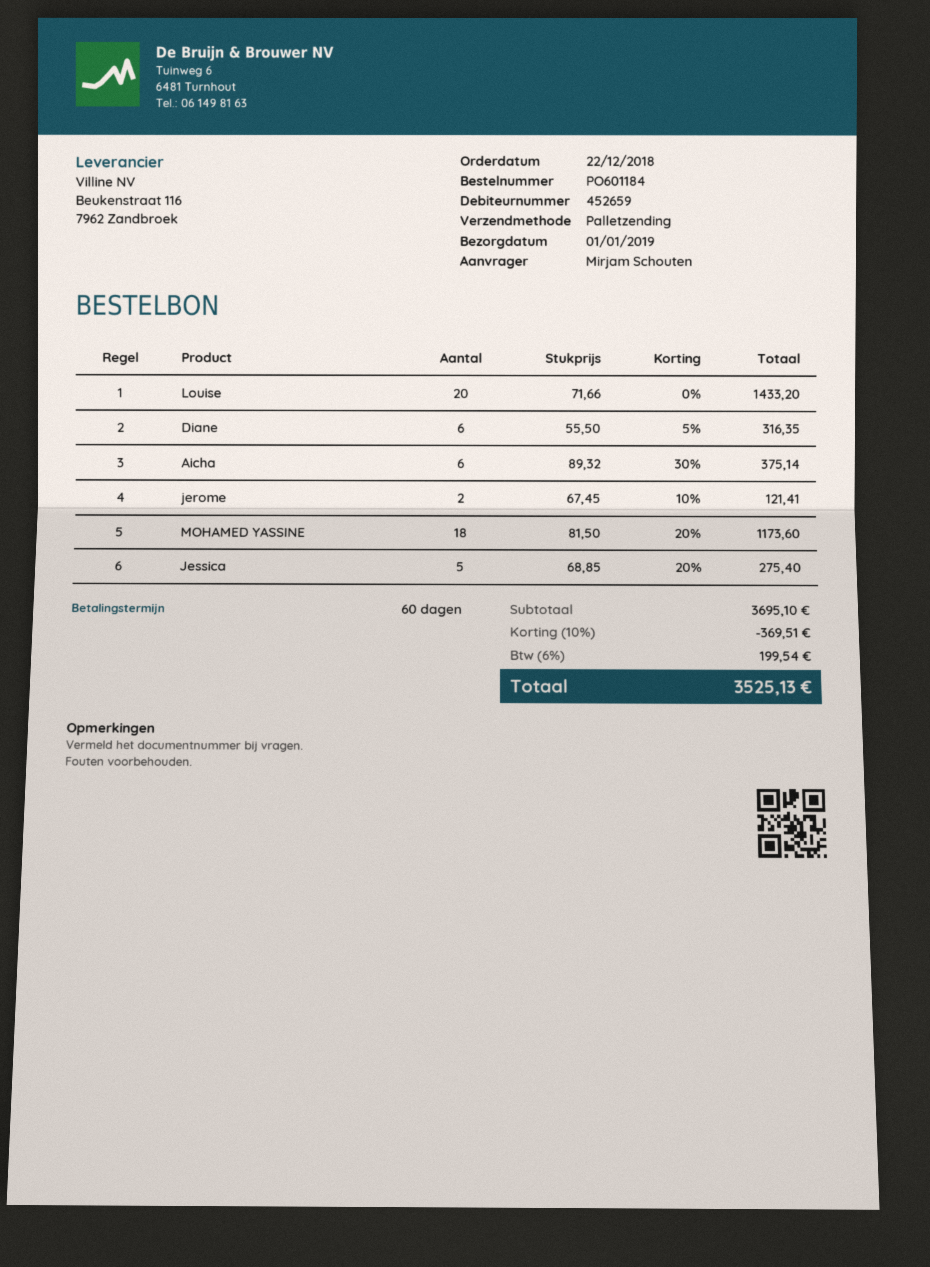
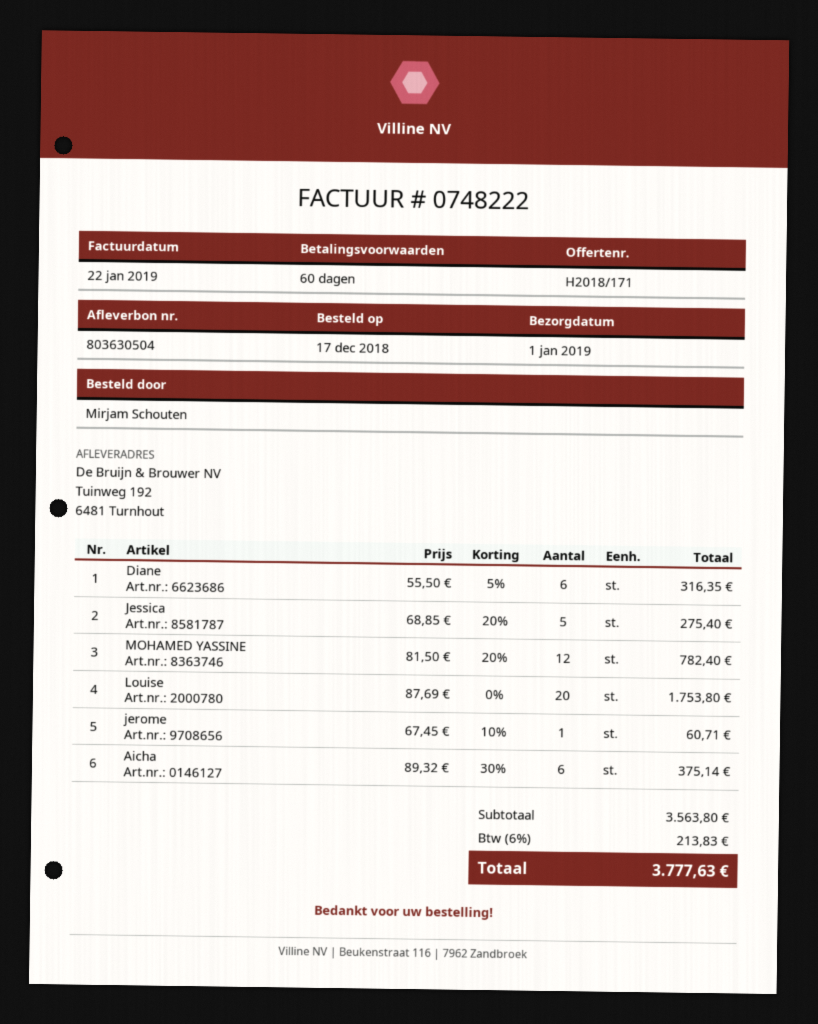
order date: 2018-12-22 -> 2018-12-17
Louise: 20 x 71.66 = 1433.20 -> 20 x 87.69 = 1753.80
jerome: 2 x 67.45 - 10% = 121.41 -> 1 x 67.45 - 10% = 60.71
MOHAMED YASSINE: 18 x 81.50 - 20% = 1173.60 -> 12 x 81.50 - 20% = 782.40
subtotal: 3695.10 -> 3563.80
discount: 10% = 369.51 -> none
tax: 6% = 199.54 -> 6% = 213.83
total: 3525.13 -> 3777.63

